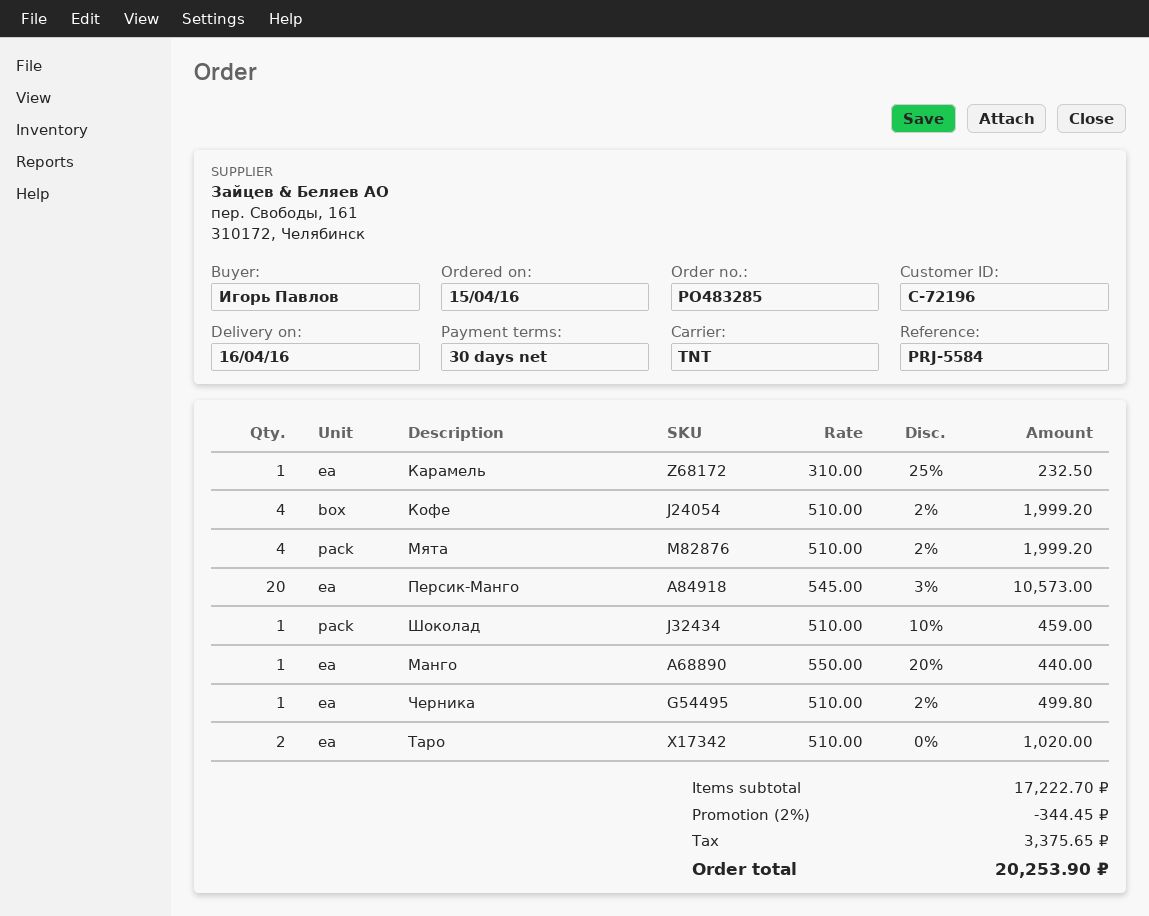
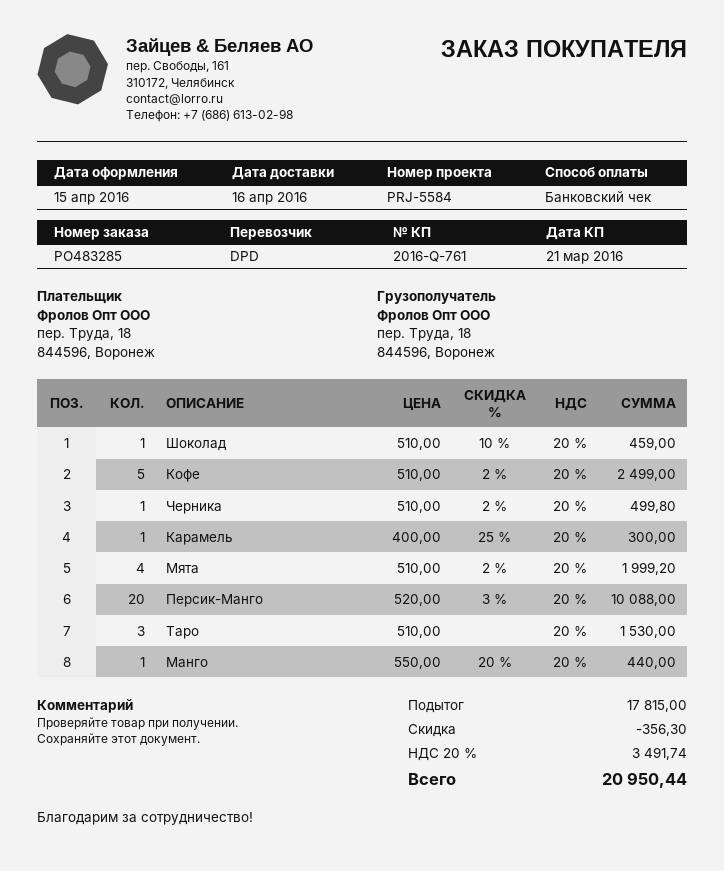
shipping method: TNT -> DPD
Карамель: 1 x 310.00 - 25% = 232.50 -> 1 x 400.00 - 25% = 300.00
Кофе: 4 x 510.00 - 2% = 1999.20 -> 5 x 510.00 - 2% = 2499.00
Персик-Манго: 20 x 545.00 - 3% = 10573.00 -> 20 x 520.00 - 3% = 10088.00
Таро: 2 x 510.00 = 1020.00 -> 3 x 510.00 = 1530.00
subtotal: 17222.70 -> 17815.00
discount: 344.45 -> 356.30
tax: 3375.65 -> 3491.74
total: 20253.90 -> 20950.44

